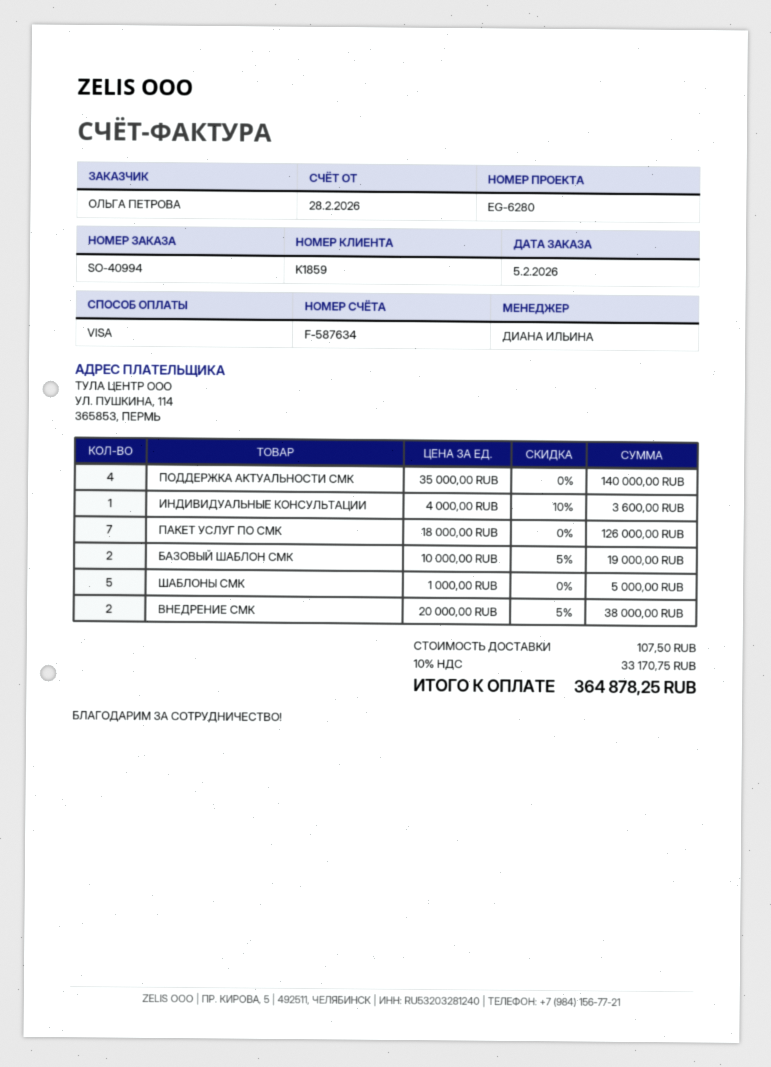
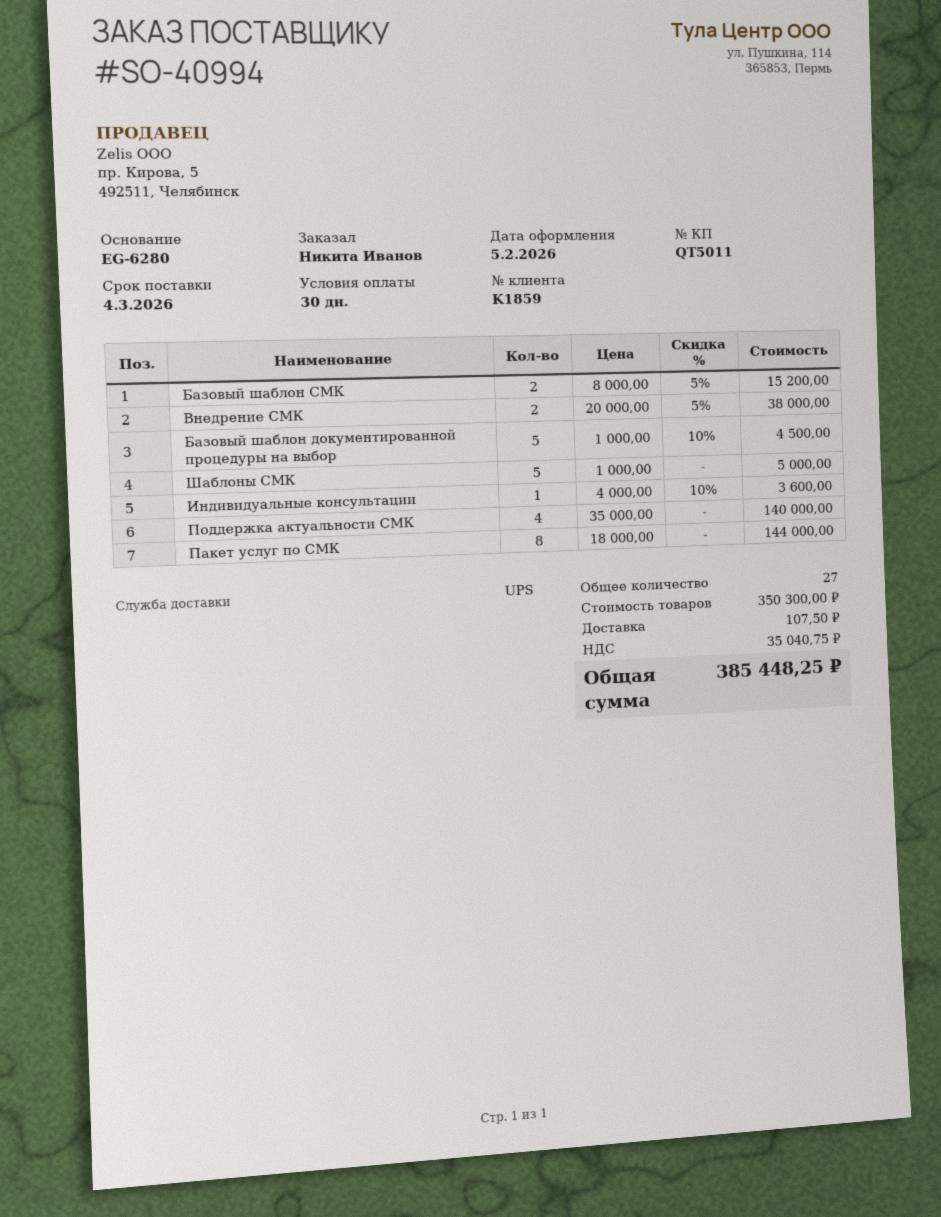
ordered by: ОЛЬГА ПЕТРОВА -> Никита Иванов
ПАКЕТ УСЛУГ ПО СМК: 7 x 18000.00 = 126000.00 -> 8 x 18000.00 = 144000.00
БАЗОВЫЙ ШАБЛОН СМК: 2 x 10000.00 - 5% = 19000.00 -> 2 x 8000.00 - 5% = 15200.00
Базовый шаблон документированной процедуры на выбор: none -> 5 x 1000.00 - 10% = 4500.00
tax: 33170.75 -> 35040.75
total: 364878.25 -> 385448.25

